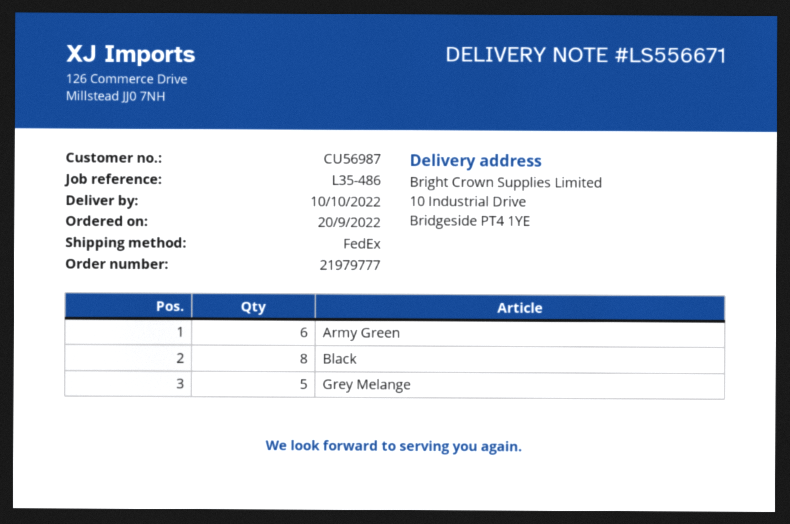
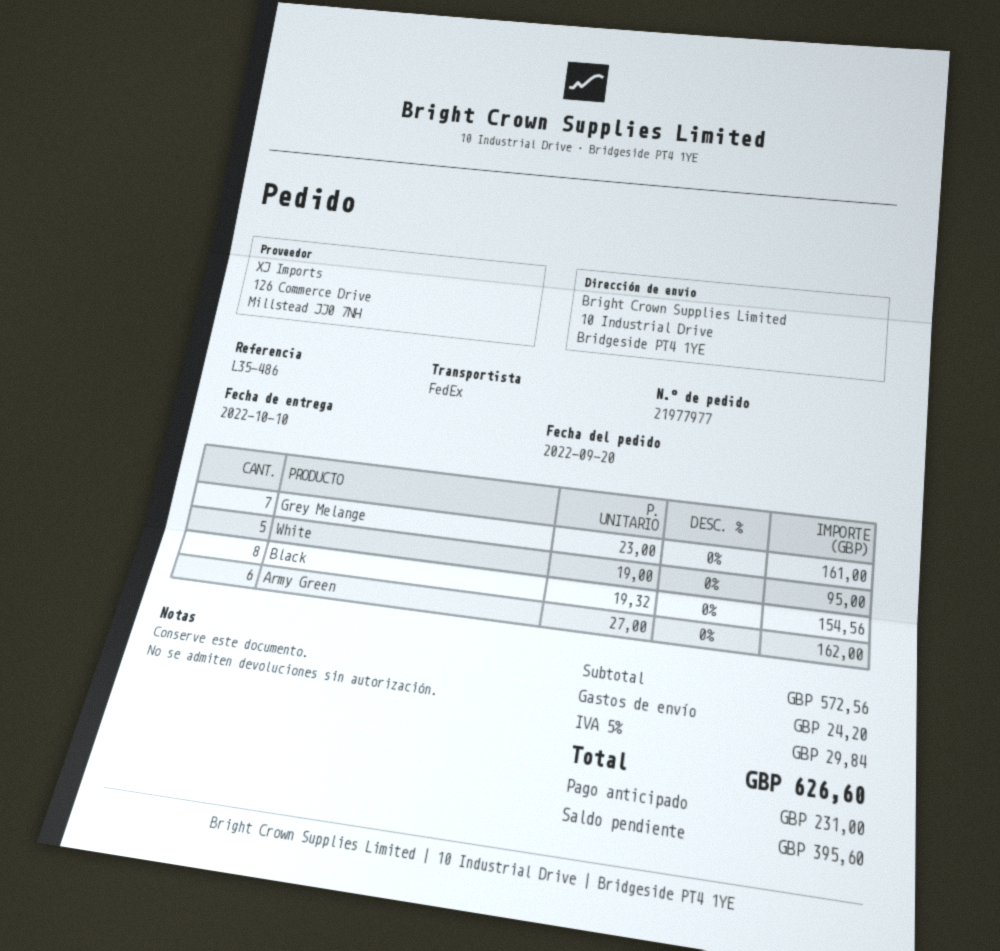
order number: 21979777 -> 21977977
Grey Melange: 5 -> 7
White: none -> 5

